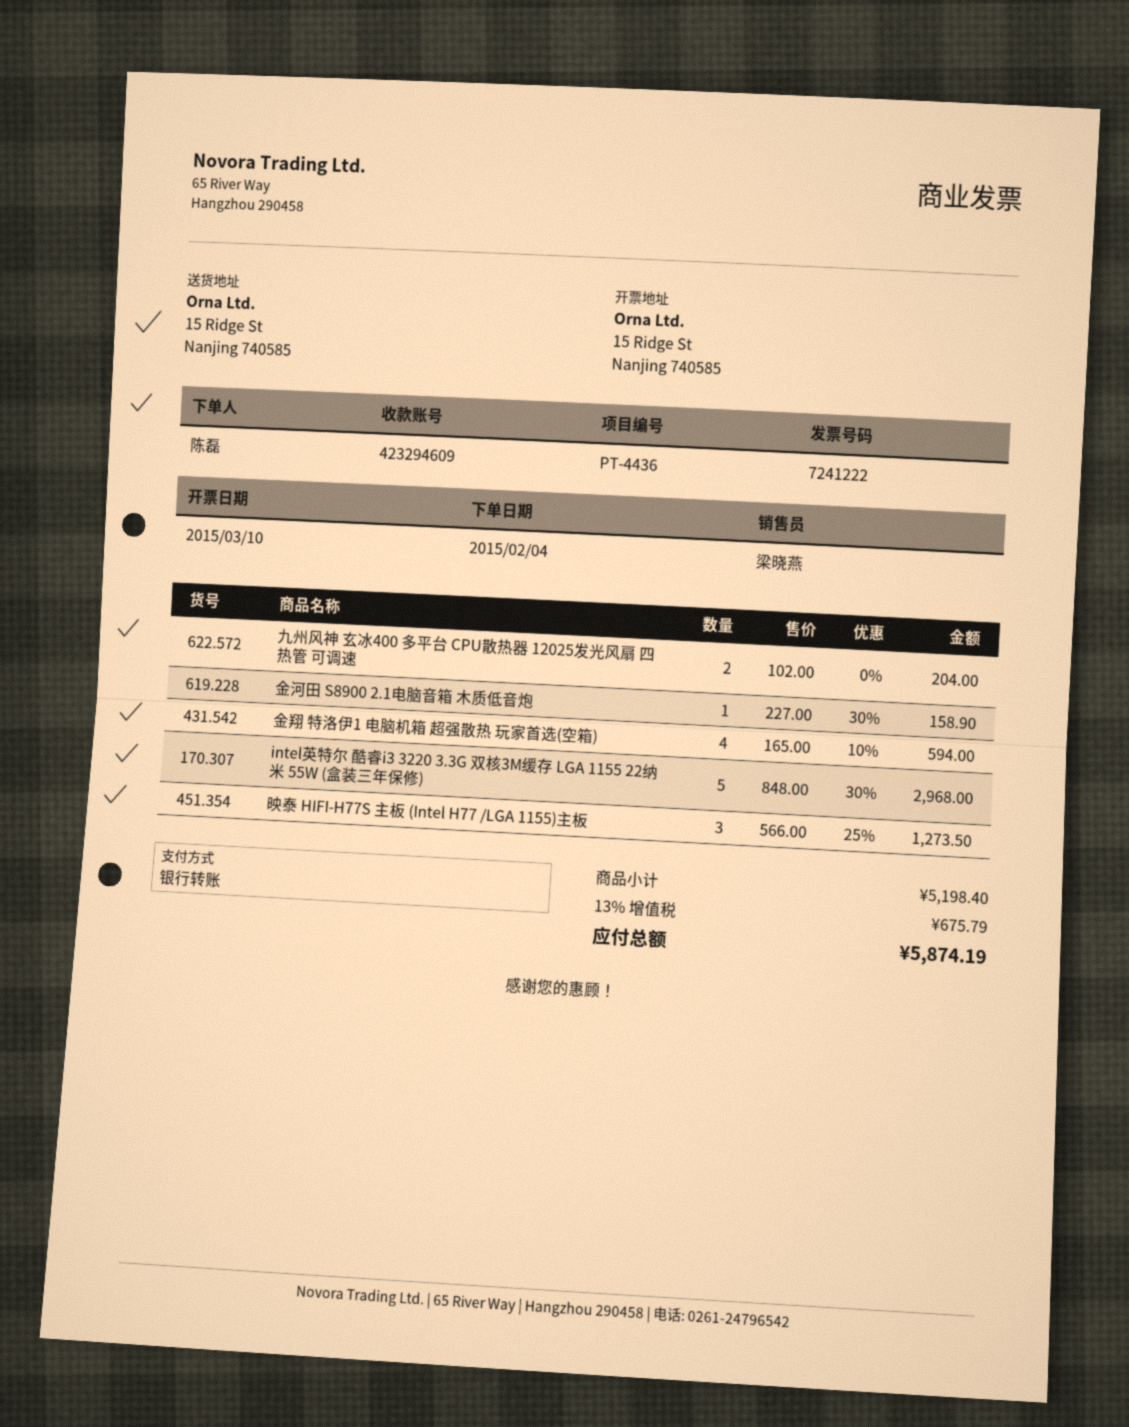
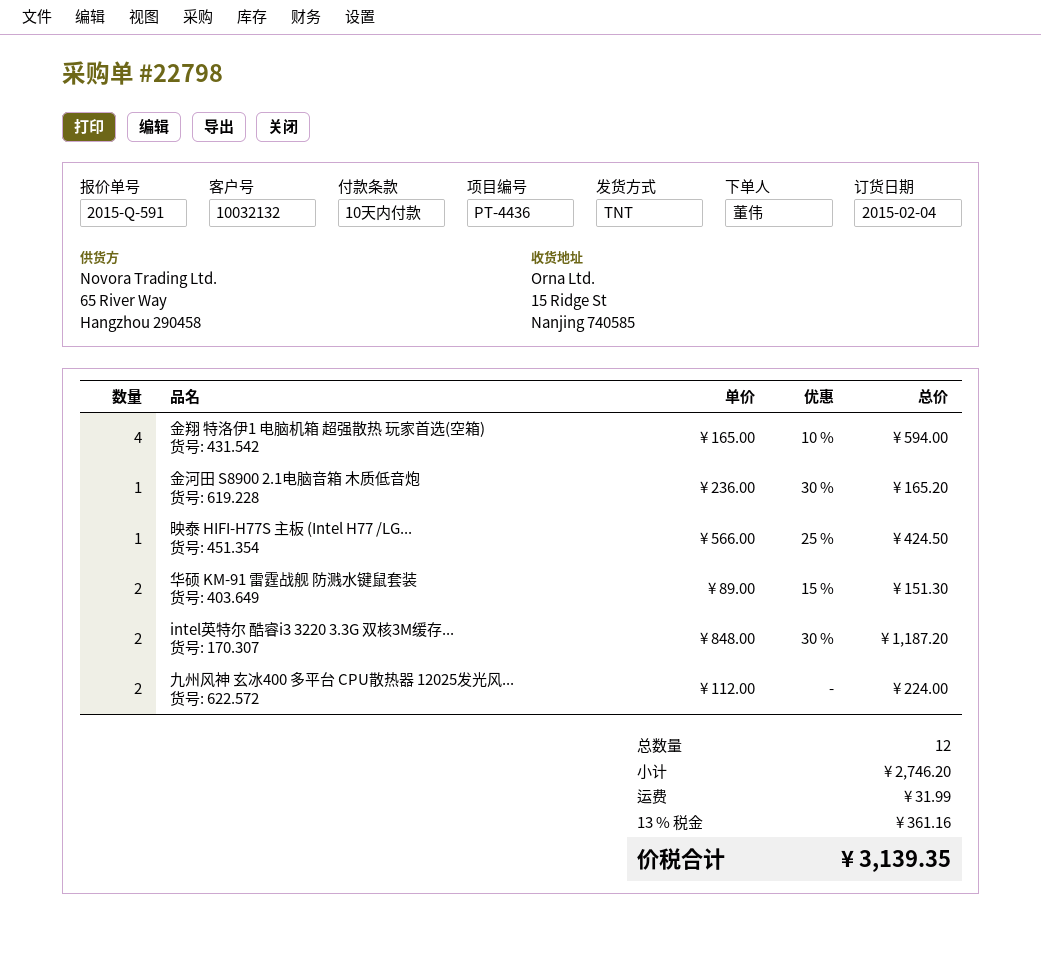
ordered by: 陈磊 -> 董伟
九州风神 玄冰400 多平台 CPU散热器 12025发光风扇 四热管 可调速: 2 x 102.00 = 204.00 -> 2 x 112.00 = 224.00
金河田 S8900 2.1电脑音箱 木质低音炮: 1 x 227.00 - 30% = 158.90 -> 1 x 236.00 - 30% = 165.20
intel英特尔 酷睿i3 3220 3.3G 双核3M缓存 LGA 1155 22纳米 55W (盒装三年保修): 5 x 848.00 - 30% = 2968.00 -> 2 x 848.00 - 30% = 1187.20
映泰 HIFI-H77S 主板 (Intel H77 /LGA 1155)主板: 3 x 566.00 - 25% = 1273.50 -> 1 x 566.00 - 25% = 424.50
华硕 KM-91 雷霆战舰 防溅水键鼠套装: none -> 2 x 89.00 - 15% = 151.30
subtotal: 5198.40 -> 2746.20
shipping: none -> 31.99
tax: 13% = 675.79 -> 13% = 361.16
total: 5874.19 -> 3139.35

